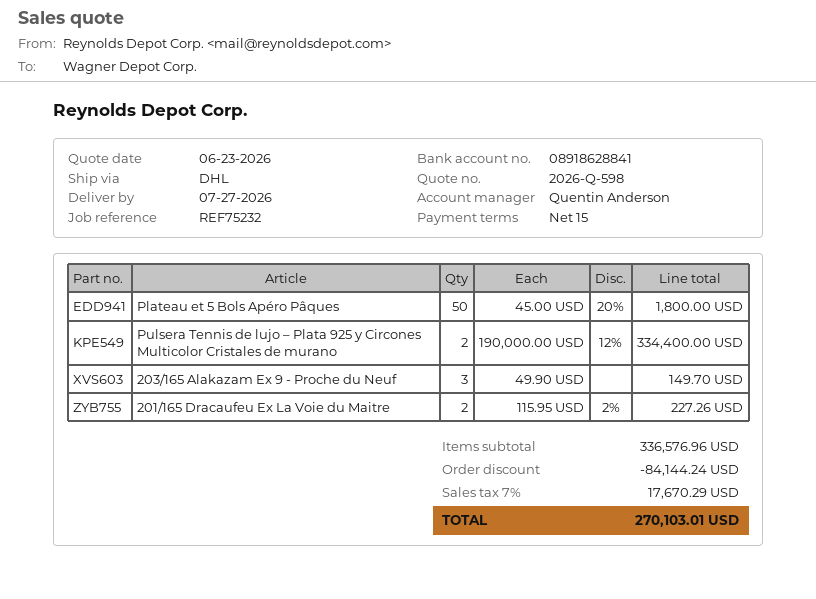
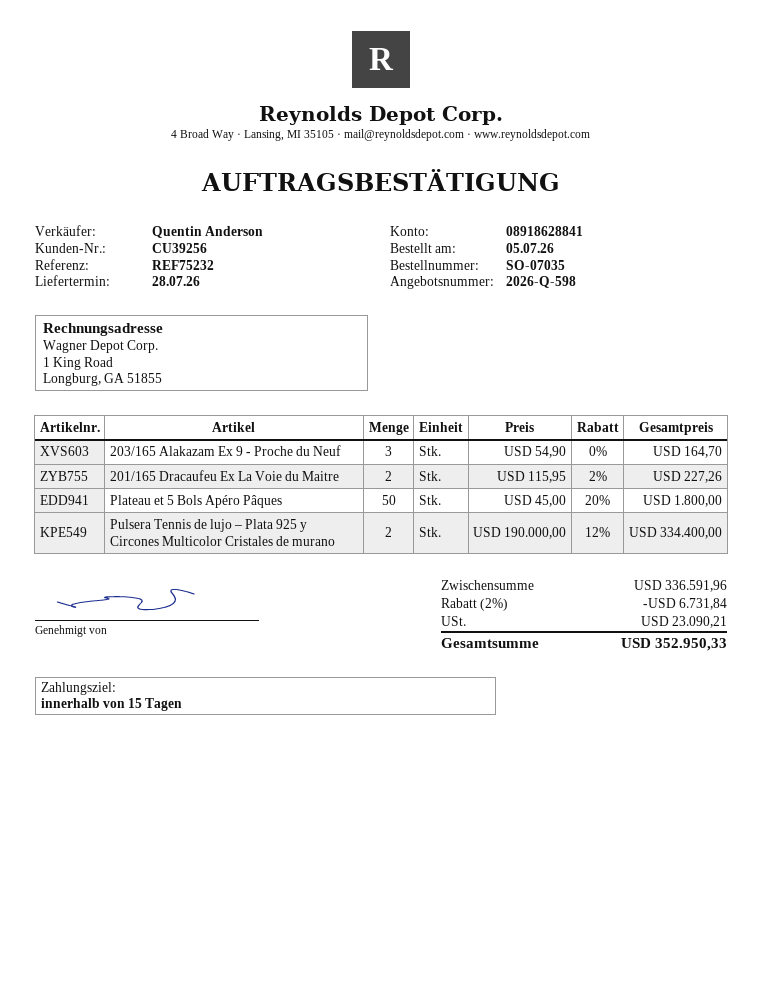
delivery date: 2026-07-27 -> 2026-07-28
203/165 Alakazam Ex 9 - Proche du Neuf: 3 x 49.90 = 149.70 -> 3 x 54.90 = 164.70
subtotal: 336576.96 -> 336591.96
discount: 84144.24 -> 6731.84
tax: 17670.29 -> 23090.21
total: 270103.01 -> 352950.33

